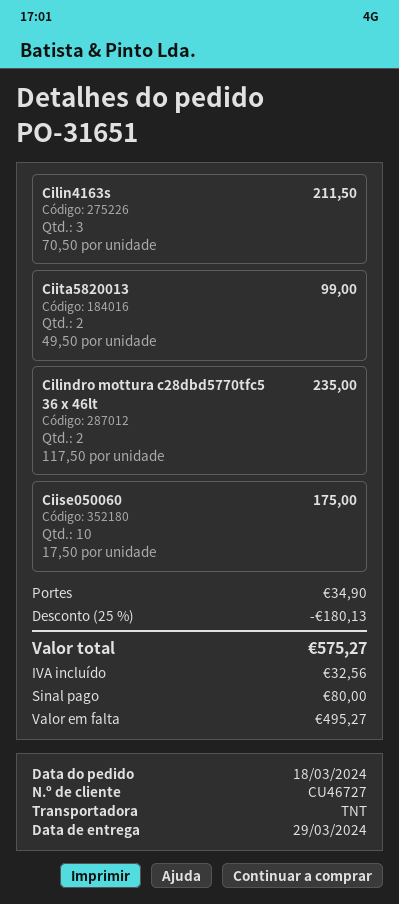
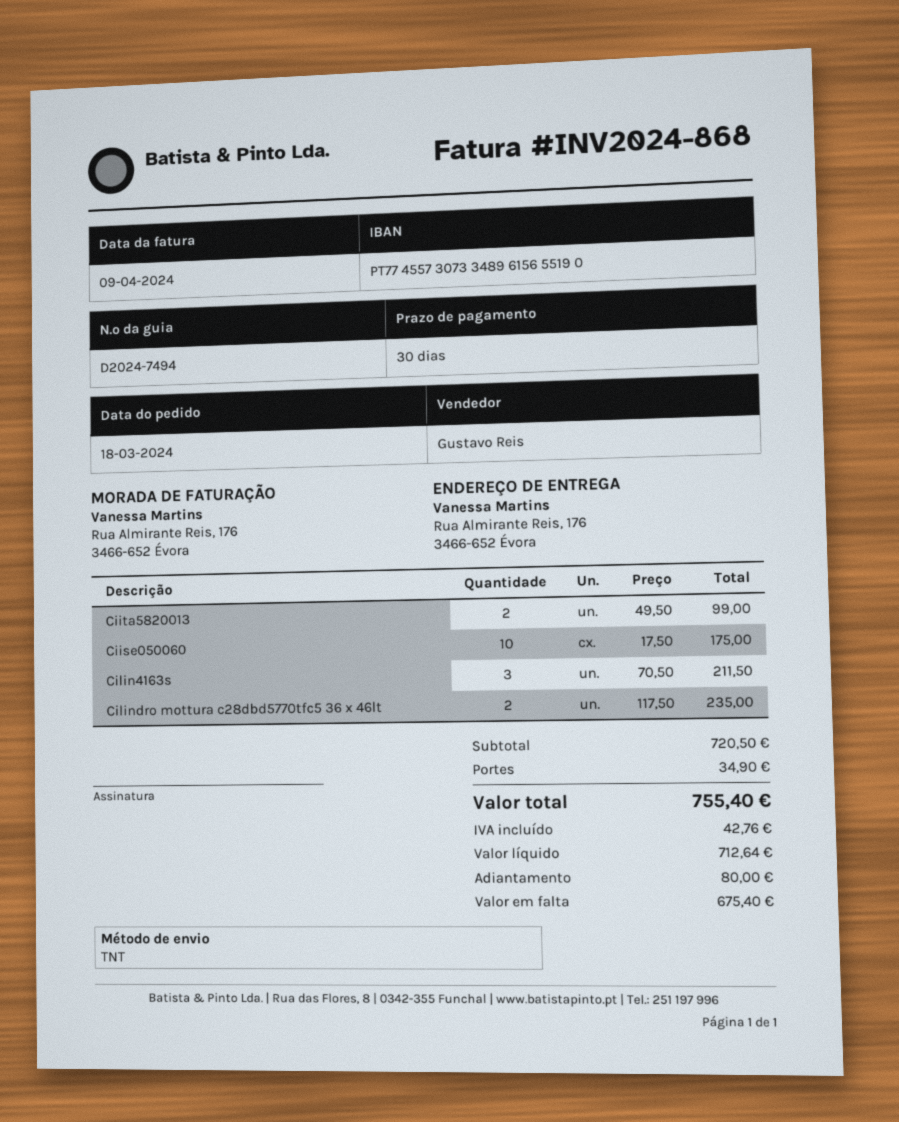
discount: 25% = 180.13 -> none
tax: 32.56 -> 42.76
total: 575.27 -> 755.40
balance: 495.27 -> 675.40

